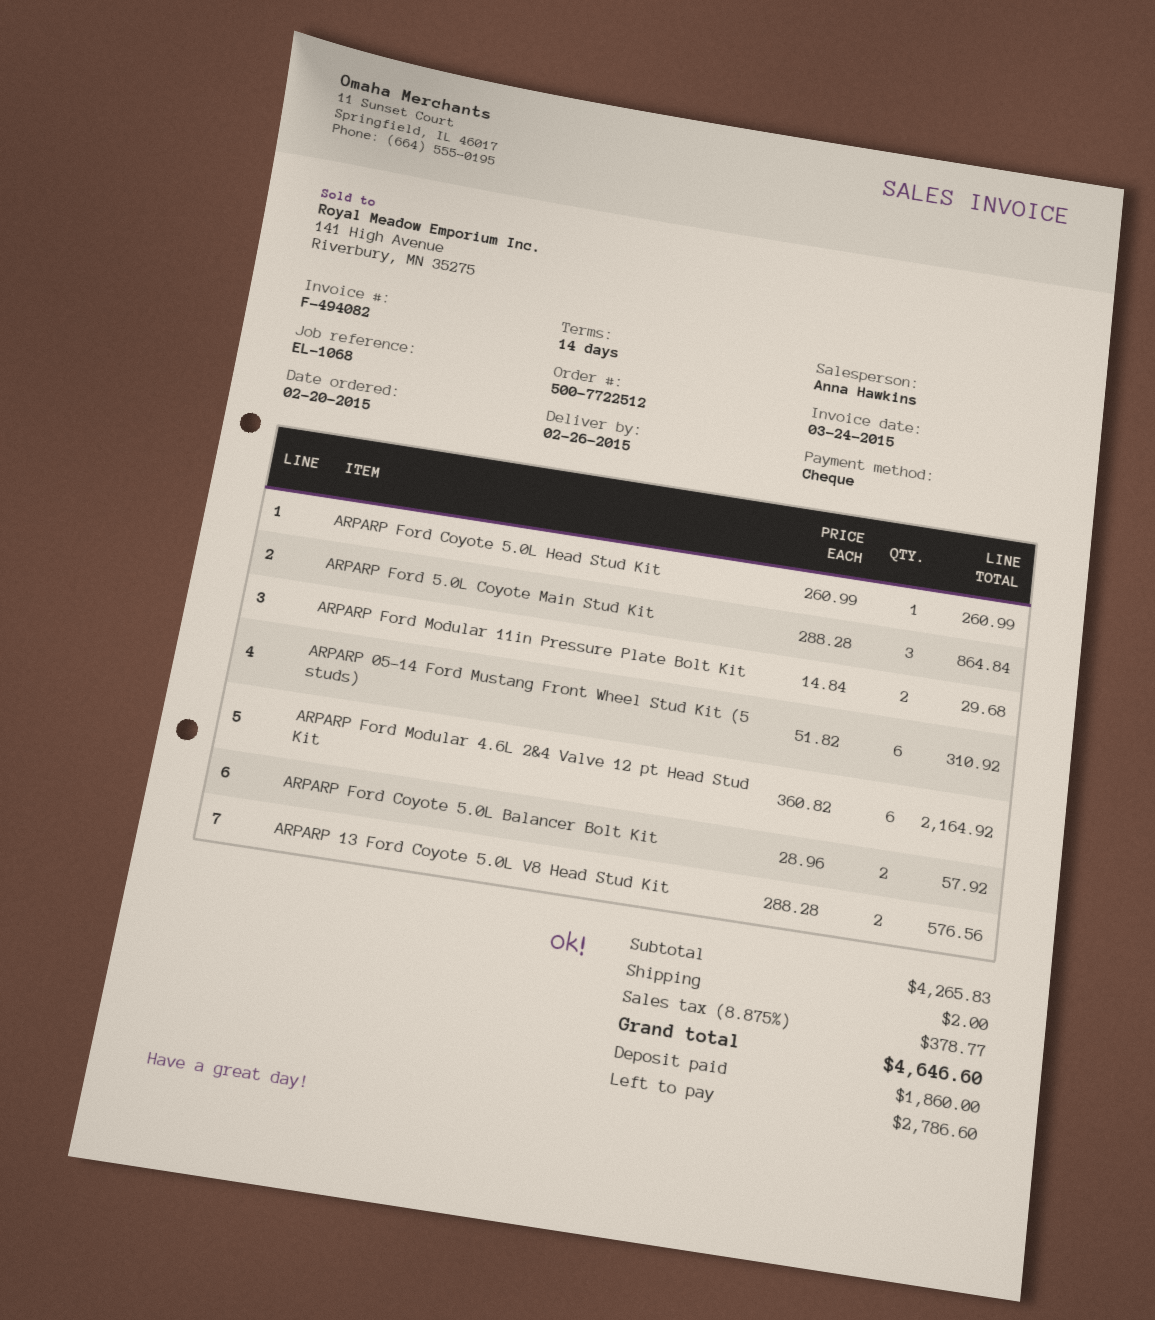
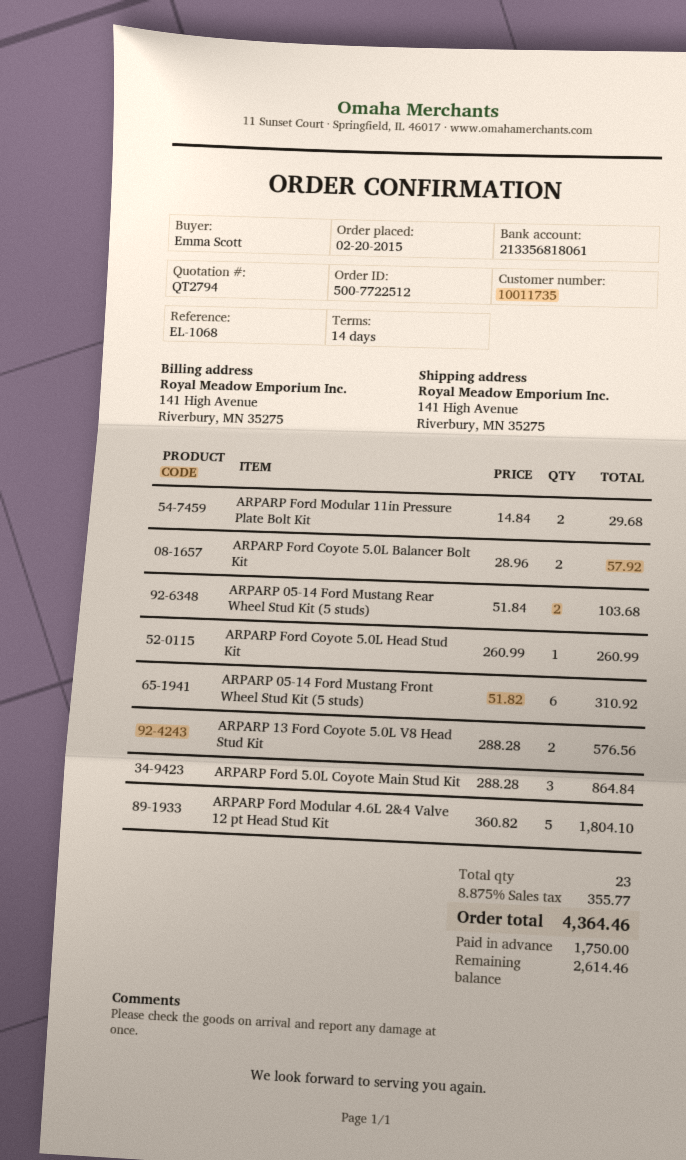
ARPARP Ford Modular 4.6L 2&4 Valve 12 pt Head Stud Kit: 6 x 360.82 = 2164.92 -> 5 x 360.82 = 1804.10
ARPARP 05-14 Ford Mustang Rear Wheel Stud Kit (5 studs): none -> 2 x 51.84 = 103.68
shipping: 2.00 -> none
tax: 8.875% = 378.77 -> 8.875% = 355.77
total: 4646.60 -> 4364.46
deposit: 1860.00 -> 1750.00
balance: 2786.60 -> 2614.46

